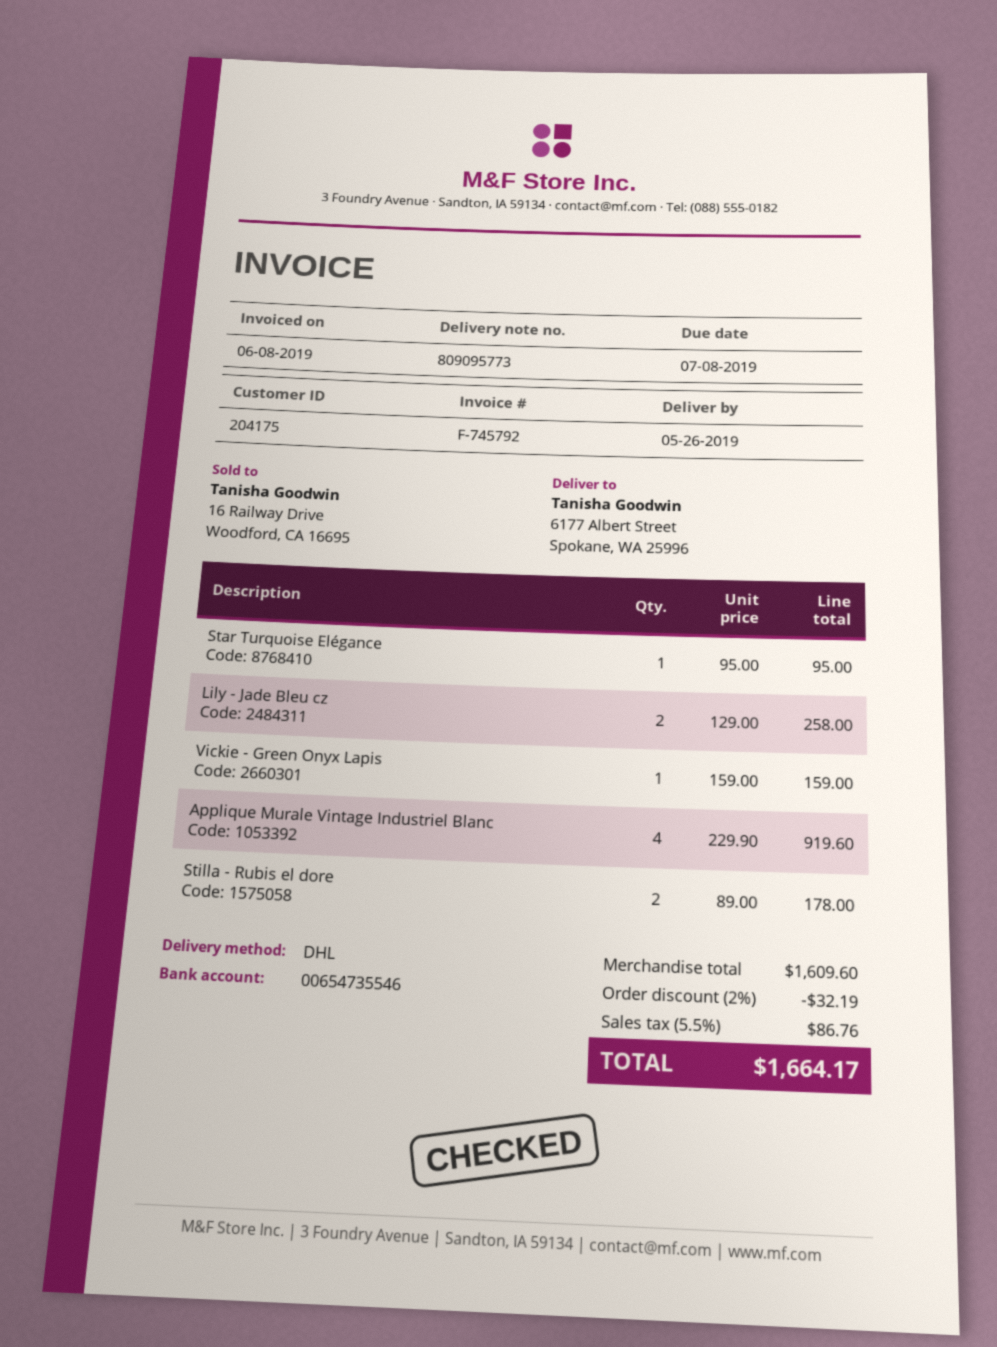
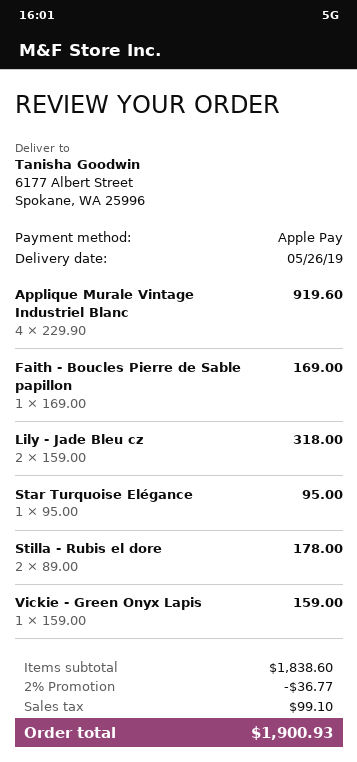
Lily - Jade Bleu cz: 2 x 129.00 = 258.00 -> 2 x 159.00 = 318.00
Faith - Boucles Pierre de Sable papillon: none -> 1 x 169.00 = 169.00
subtotal: 1609.60 -> 1838.60
discount: 2% = 32.19 -> 2% = 36.77
tax: 86.76 -> 99.10
total: 1664.17 -> 1900.93

